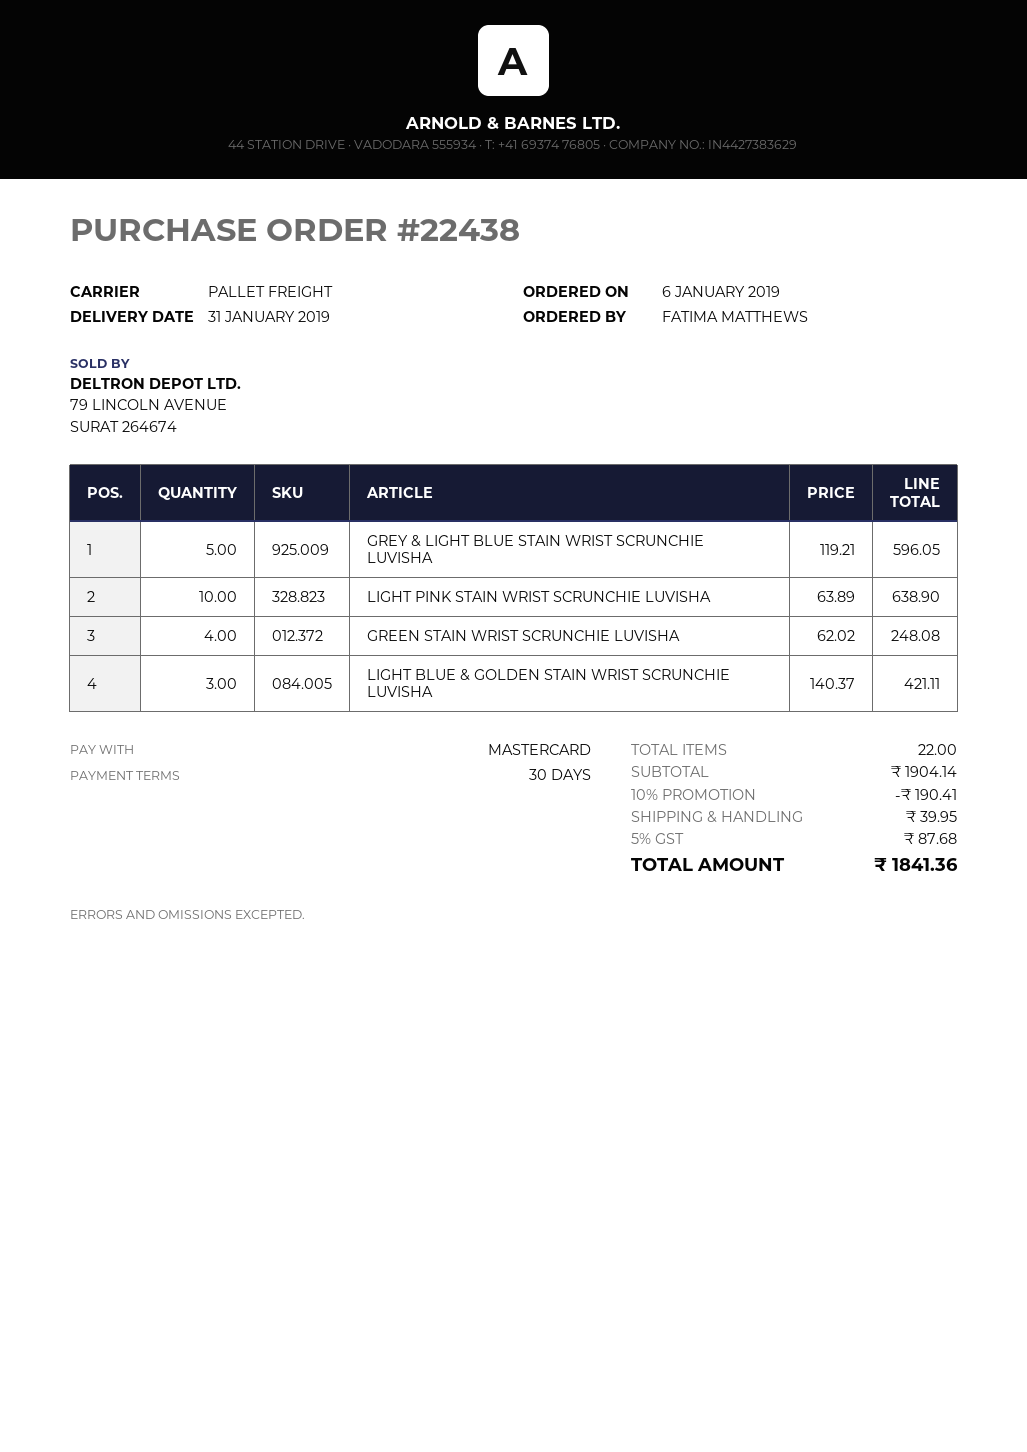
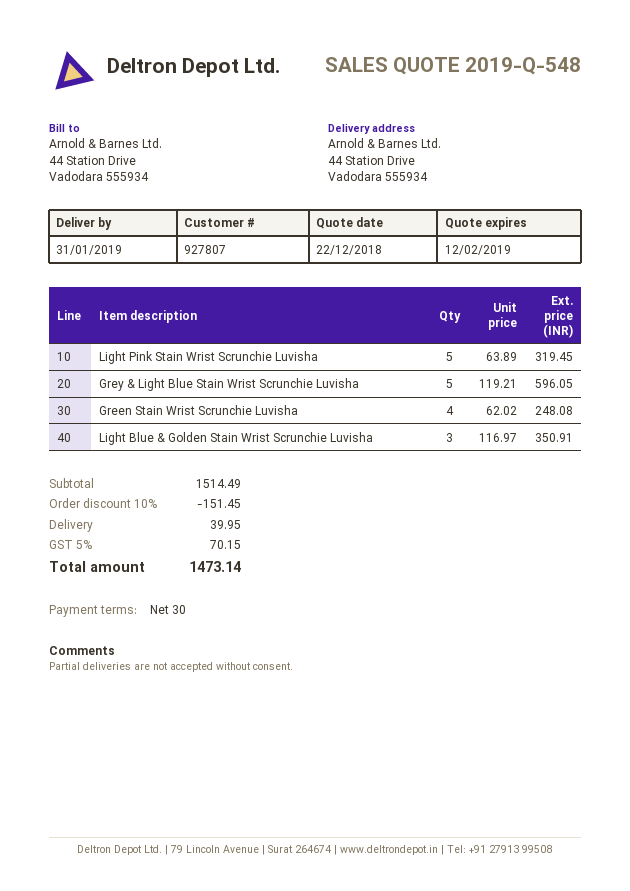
LIGHT PINK STAIN WRIST SCRUNCHIE LUVISHA: 10 x 63.89 = 638.90 -> 5 x 63.89 = 319.45
LIGHT BLUE & GOLDEN STAIN WRIST SCRUNCHIE LUVISHA: 3 x 140.37 = 421.11 -> 3 x 116.97 = 350.91
subtotal: 1904.14 -> 1514.49
discount: 10% = 190.41 -> 10% = 151.45
tax: 5% = 87.68 -> 5% = 70.15
total: 1841.36 -> 1473.14

